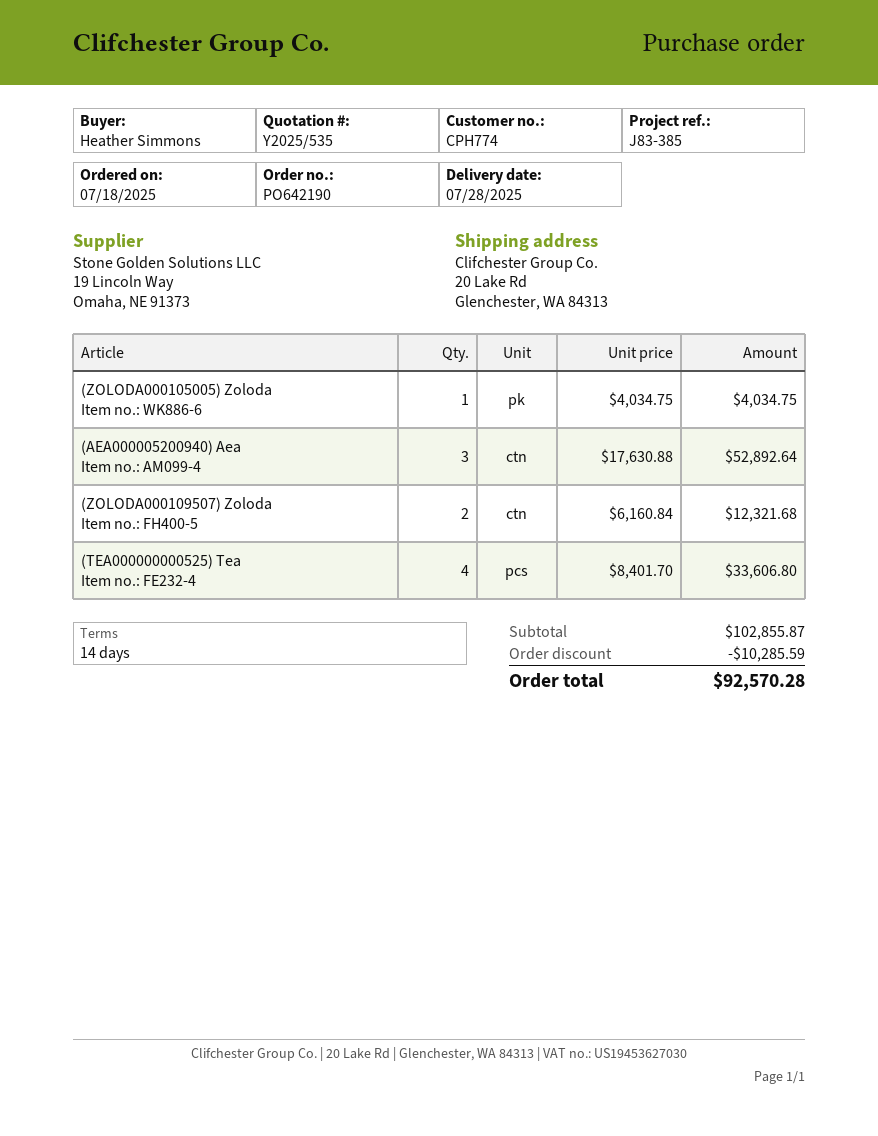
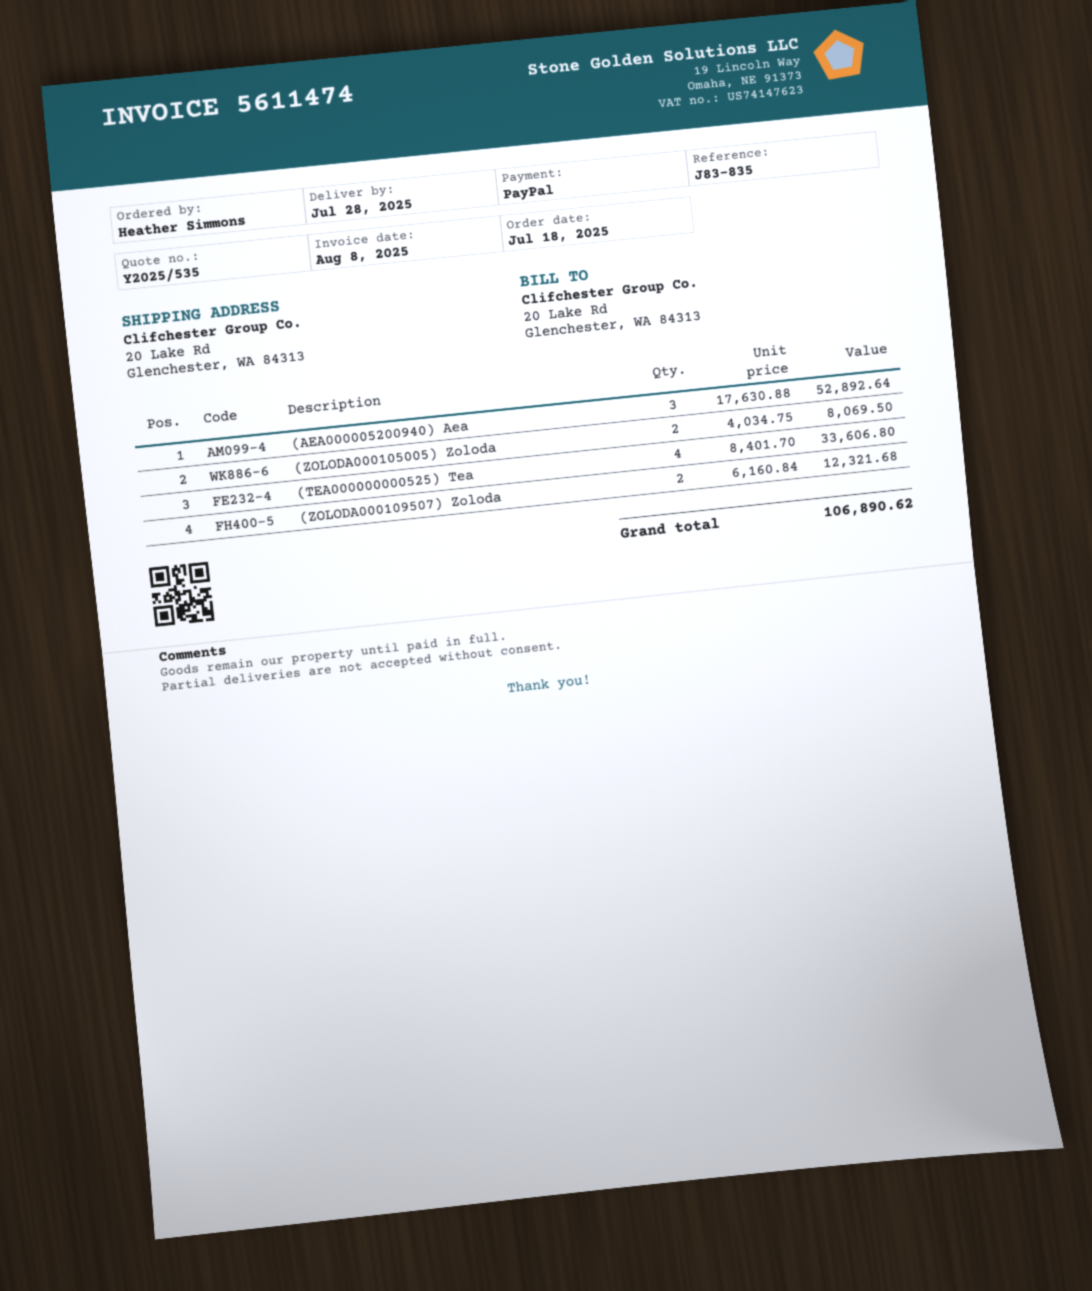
reference: J83-385 -> J83-835
(ZOLODA000105005) Zoloda: 1 x 4034.75 = 4034.75 -> 2 x 4034.75 = 8069.50
discount: 10285.59 -> none
total: 92570.28 -> 106890.62

